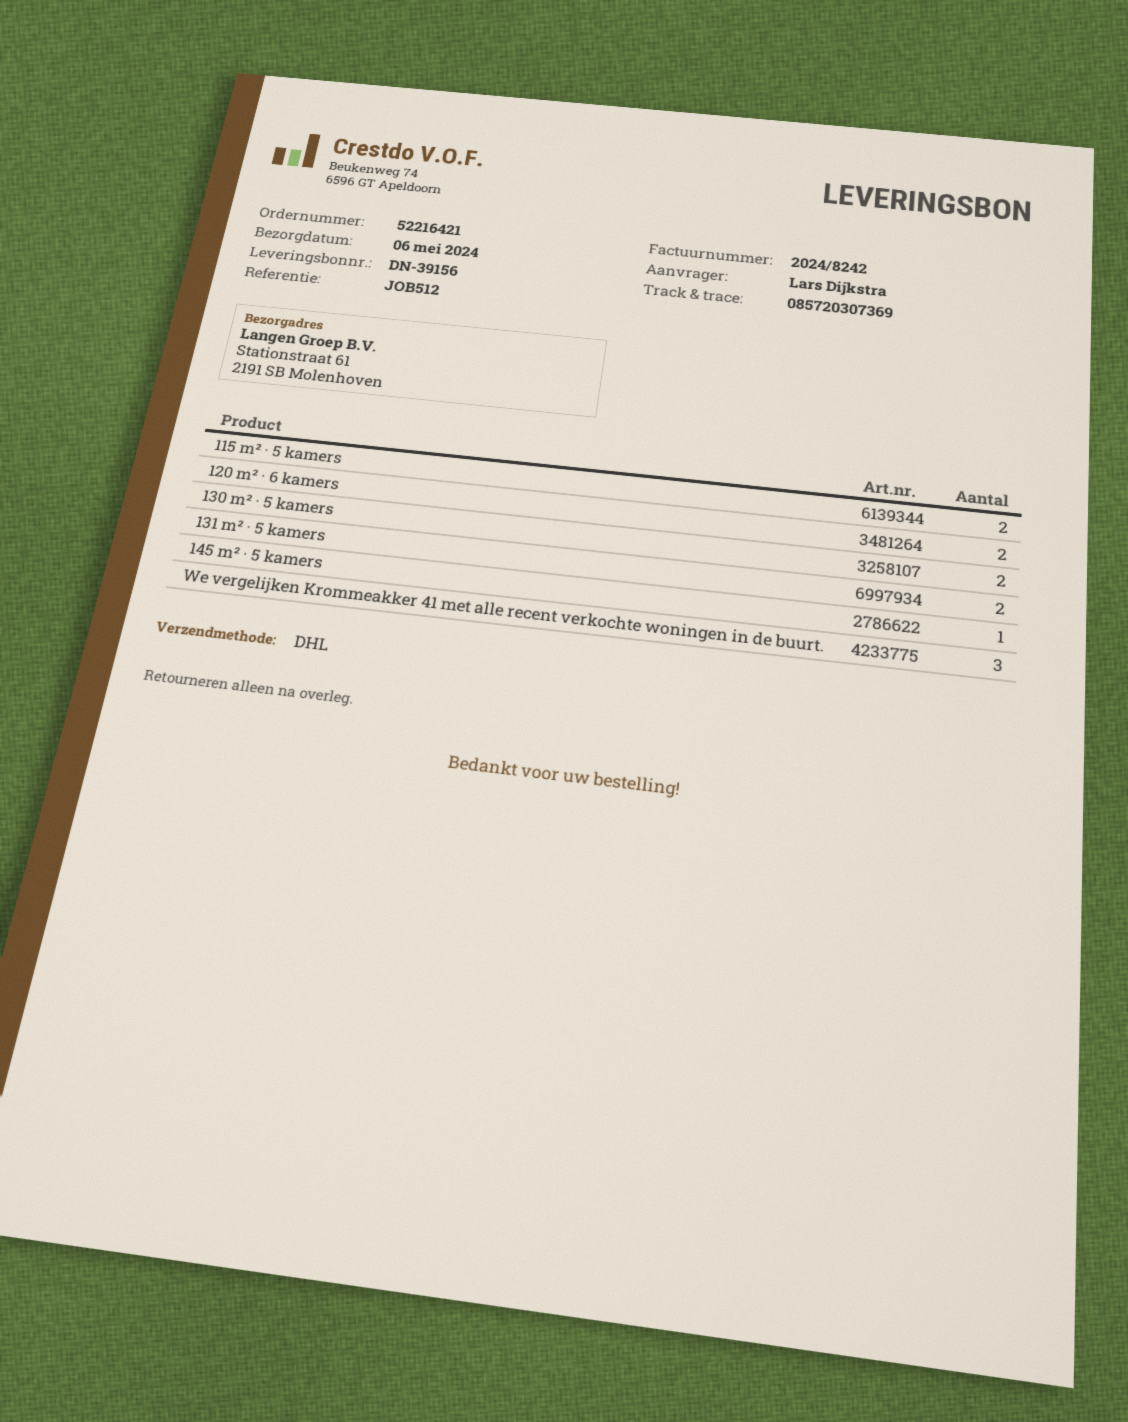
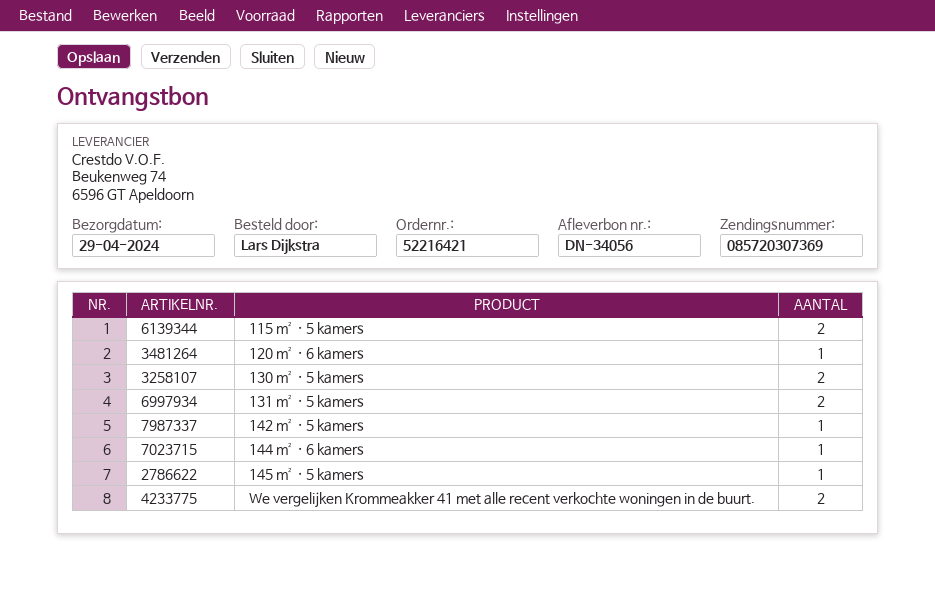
delivery note number: DN-39156 -> DN-34056
delivery date: 2024-05-06 -> 2024-04-29
120 m² · 6 kamers: 2 -> 1
We vergelijken Krommeakker 41 met alle recent verkochte woningen in de buurt.: 3 -> 2
142 m² · 5 kamers: none -> 1
144 m² · 6 kamers: none -> 1

